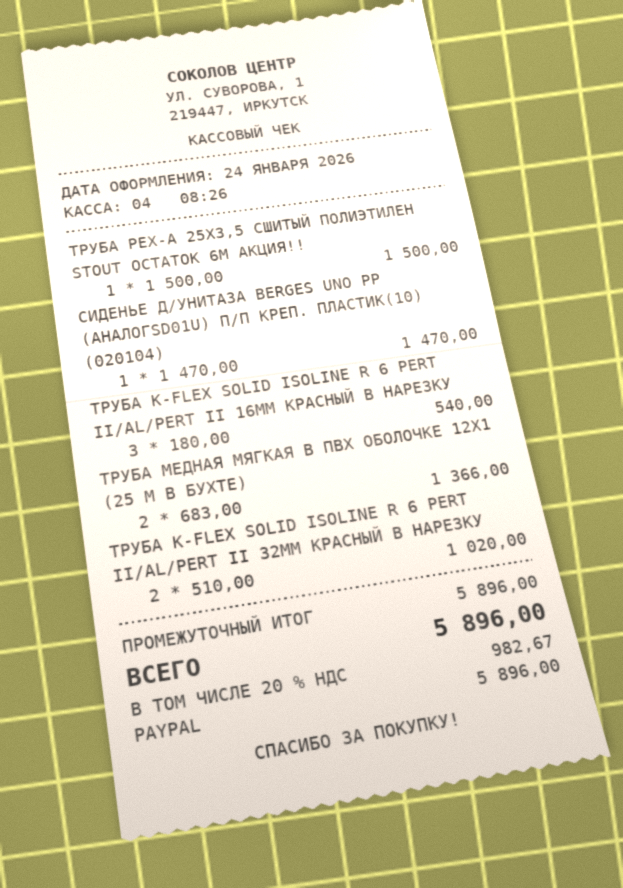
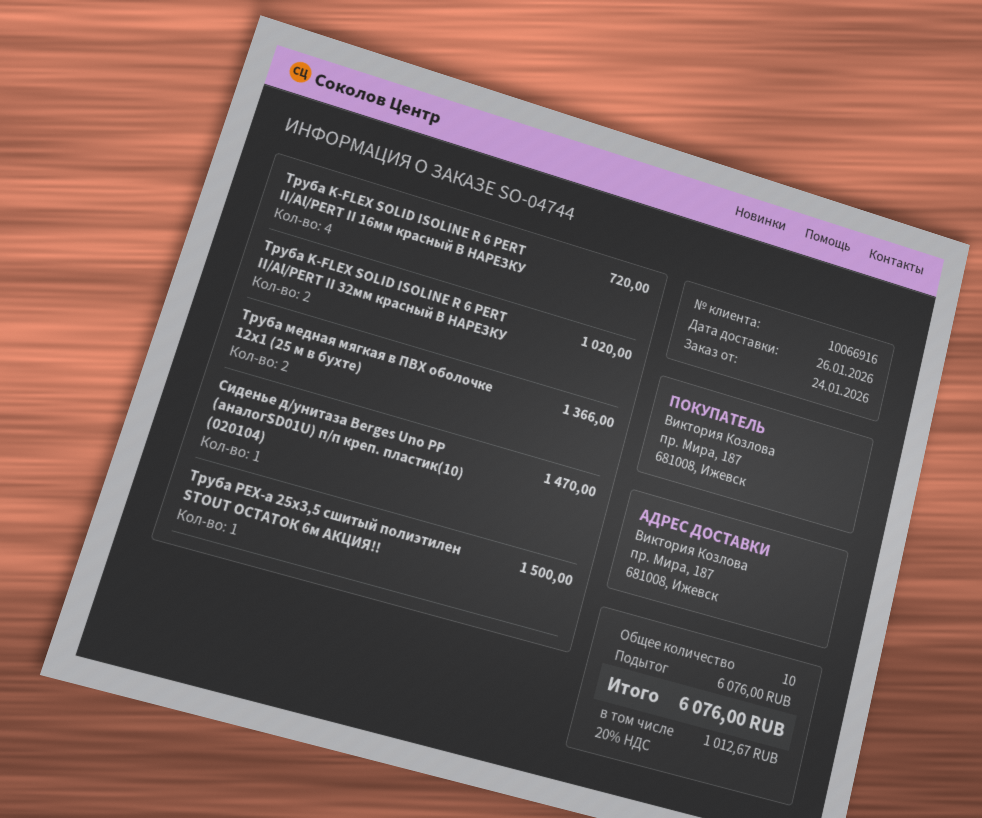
ТРУБА K-FLEX SOLID ISOLINE R 6 PERT II/AL/PERT II 16ММ КРАСНЫЙ В НАРЕЗКУ: 3 for 540.00 -> 4 for 720.00
subtotal: 5896.00 -> 6076.00
tax: 20% = 982.67 -> 20% = 1012.67
total: 5896.00 -> 6076.00

